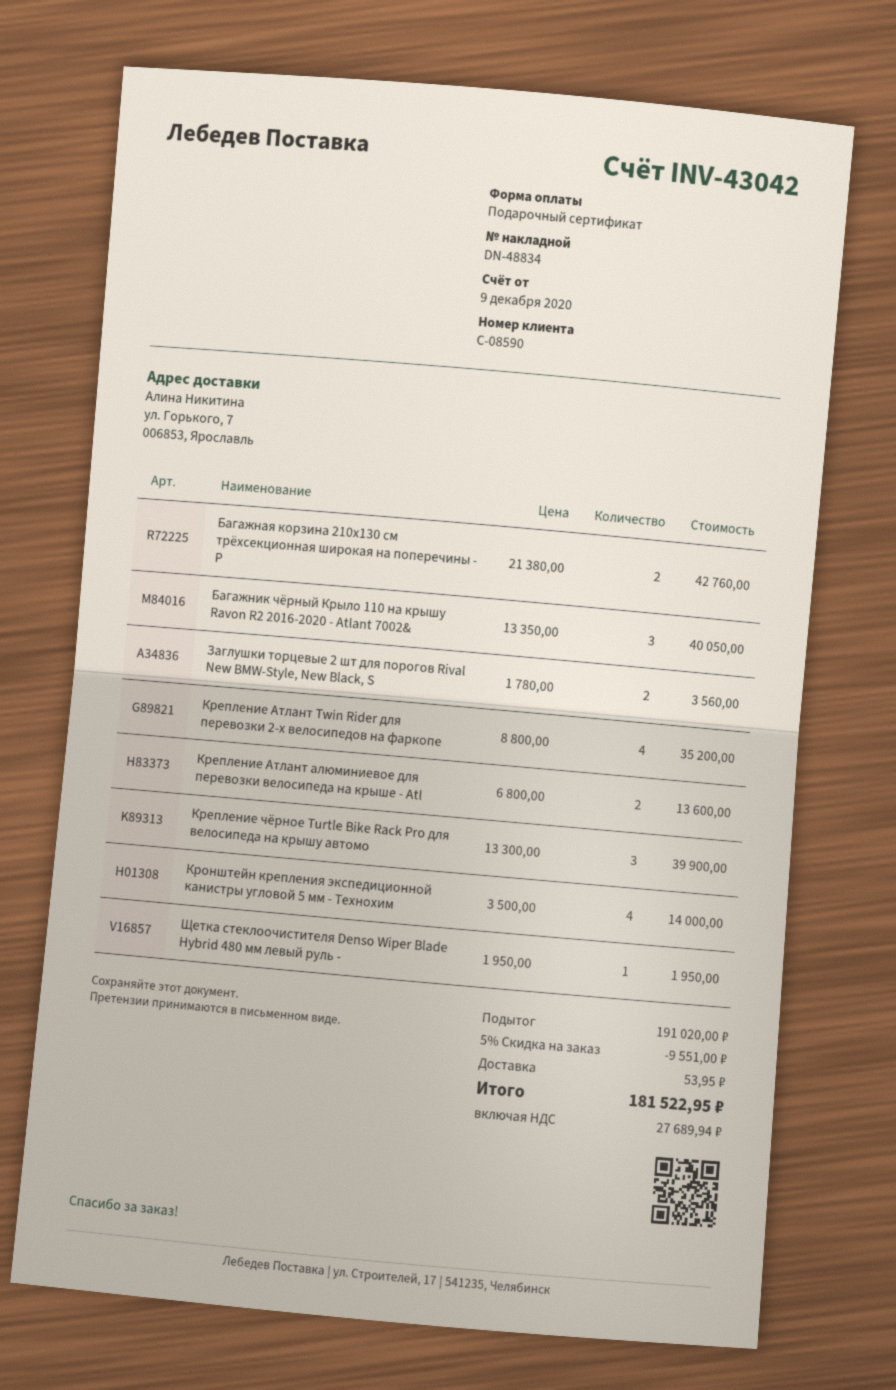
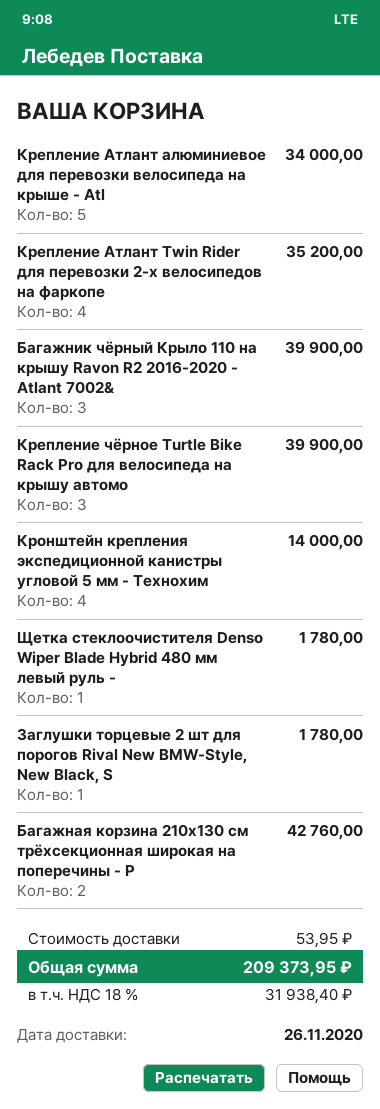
Багажник чёрный Крыло 110 на крышу Ravon R2 2016-2020 - Atlant 7002&: 3 for 40050.00 -> 3 for 39900.00
Заглушки торцевые 2 шт для порогов Rival New BMW-Style, New Black, S: 2 for 3560.00 -> 1 for 1780.00
Крепление Атлант алюминиевое для перевозки велосипеда на крыше - Atl: 2 for 13600.00 -> 5 for 34000.00
Щетка стеклоочистителя Denso Wiper Blade Hybrid 480 мм левый руль -: 1 for 1950.00 -> 1 for 1780.00
discount: 5% = 9551.00 -> none
tax: 27689.94 -> 31938.40
total: 181522.95 -> 209373.95

